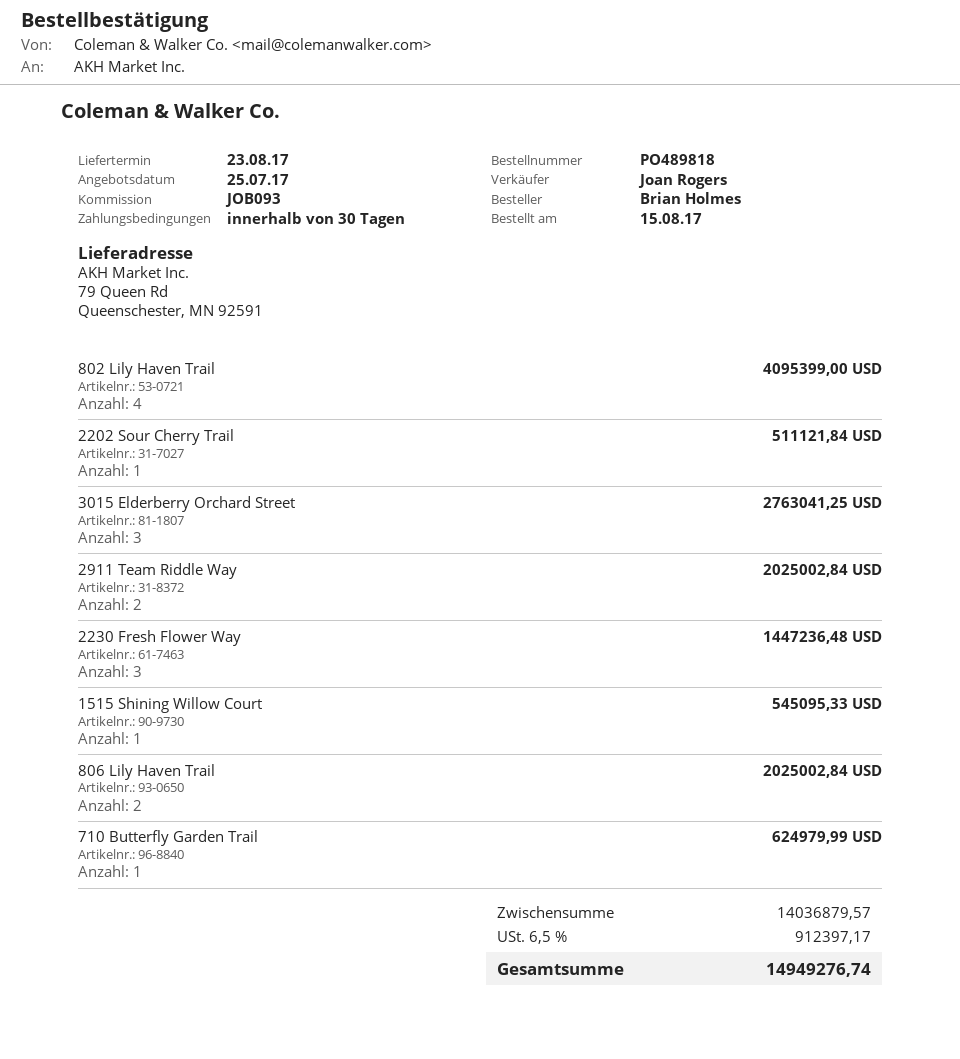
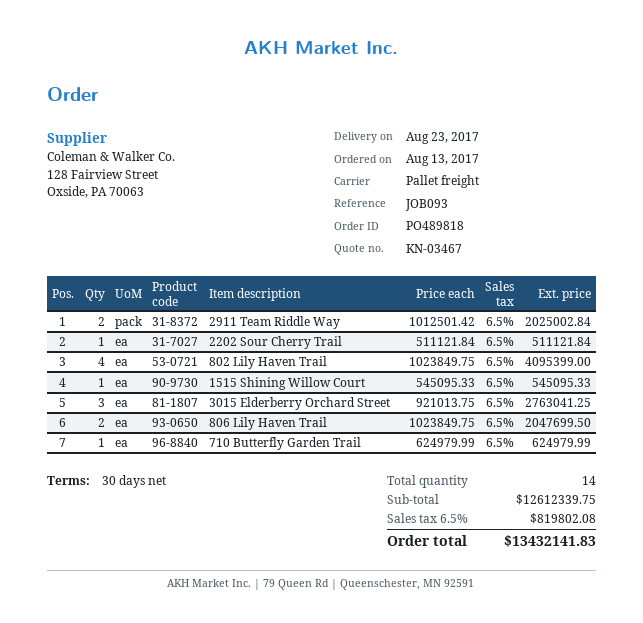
order date: 2017-08-15 -> 2017-08-13
2230 Fresh Flower Way: 3 for 1447236.48 -> none
806 Lily Haven Trail: 2 for 2025002.84 -> 2 for 2047699.50
subtotal: 14036879.57 -> 12612339.75
tax: 6.5% = 912397.17 -> 6.5% = 819802.08
total: 14949276.74 -> 13432141.83

